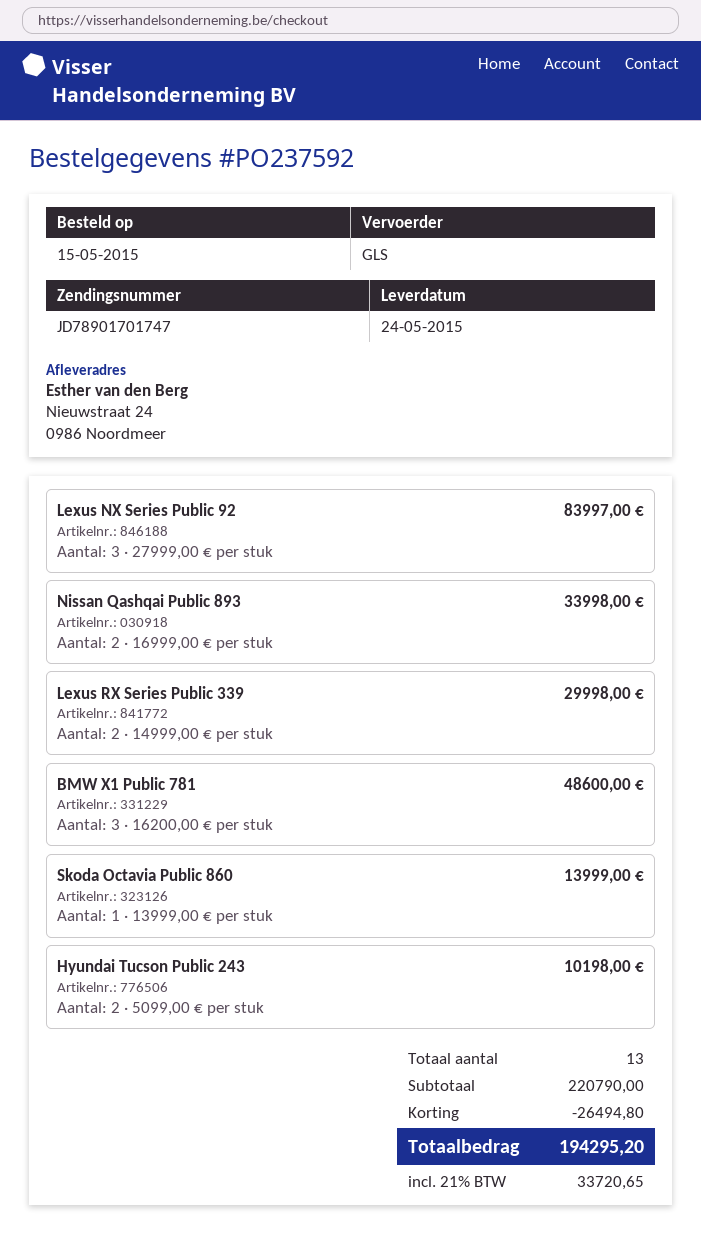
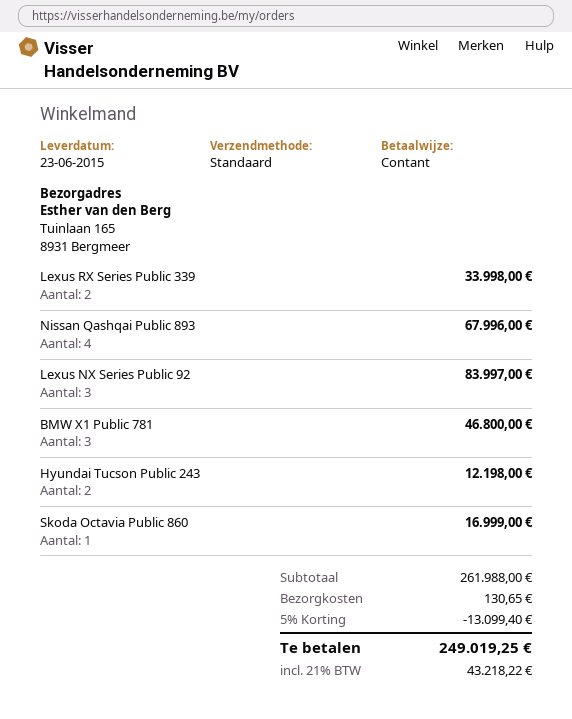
delivery date: 2015-05-24 -> 2015-06-23
shipping method: GLS -> standard
ship to: Nieuwstraat 24, 0986 Noordmeer -> Tuinlaan 165, 8931 Bergmeer
Nissan Qashqai Public 893: 2 for 33998.00 -> 4 for 67996.00
Lexus RX Series Public 339: 2 for 29998.00 -> 2 for 33998.00
BMW X1 Public 781: 3 for 48600.00 -> 3 for 46800.00
Skoda Octavia Public 860: 1 for 13999.00 -> 1 for 16999.00
Hyundai Tucson Public 243: 2 for 10198.00 -> 2 for 12198.00
subtotal: 220790.00 -> 261988.00
discount: 26494.80 -> 13099.40
shipping: none -> 130.65
tax: 21% = 33720.65 -> 21% = 43218.22
total: 194295.20 -> 249019.25

